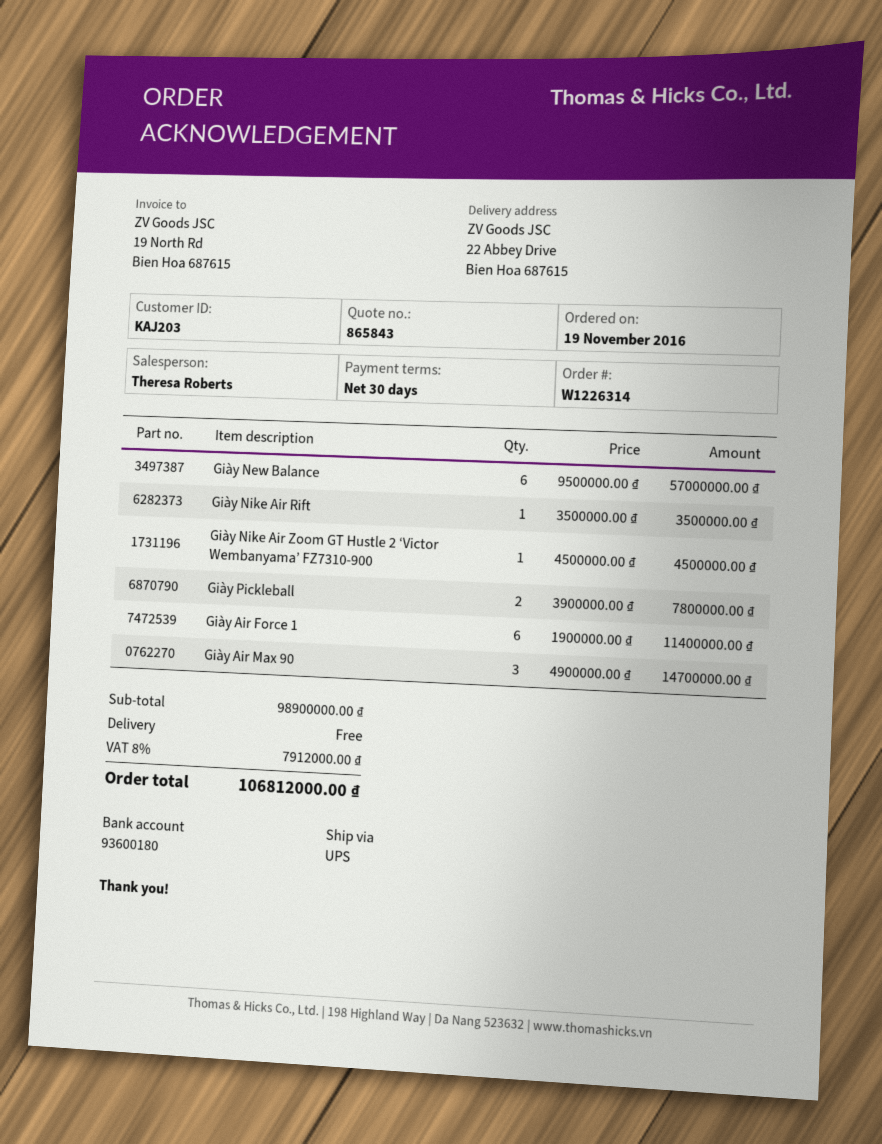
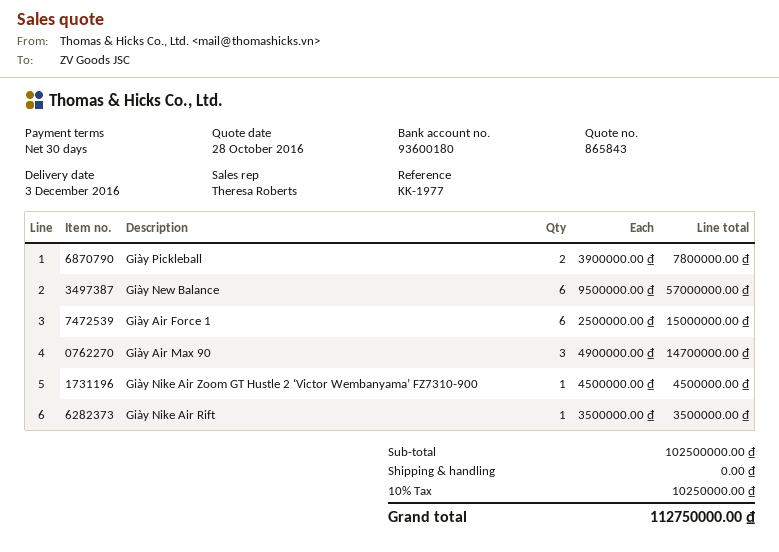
Giày Air Force 1: 6 x 1900000.00 = 11400000.00 -> 6 x 2500000.00 = 15000000.00
subtotal: 98900000.00 -> 102500000.00
tax: 8% = 7912000.00 -> 10% = 10250000.00
total: 106812000.00 -> 112750000.00

